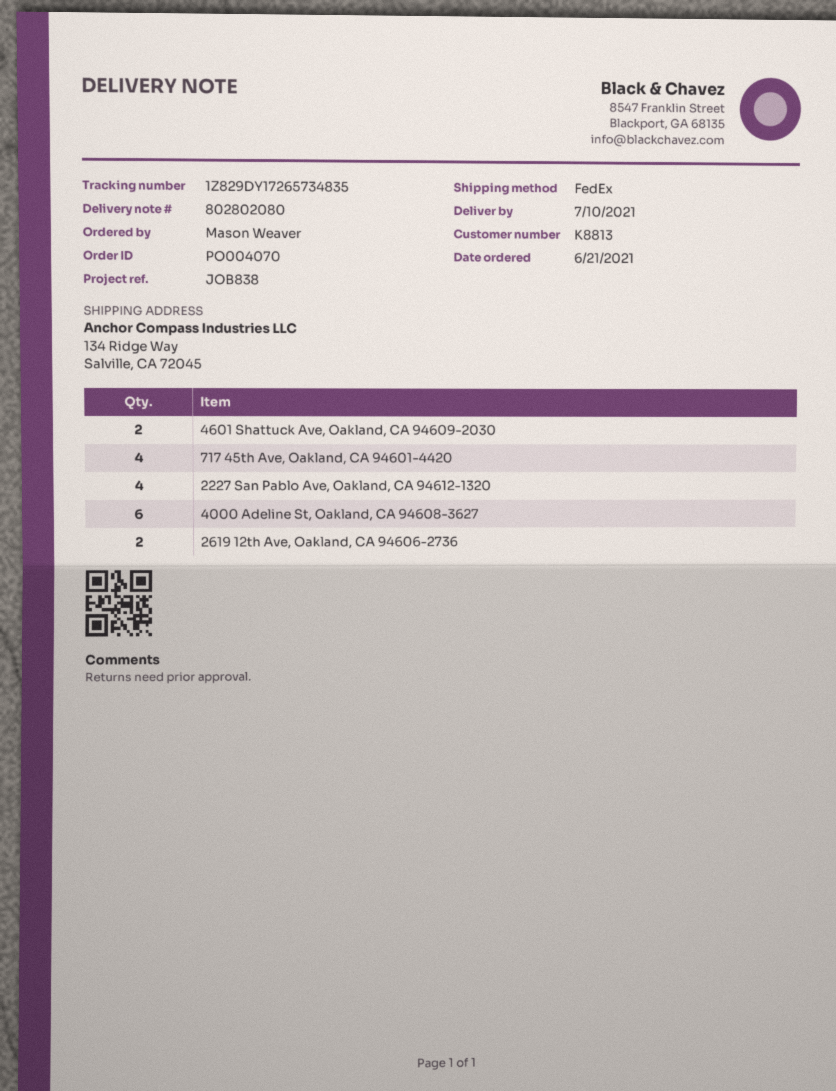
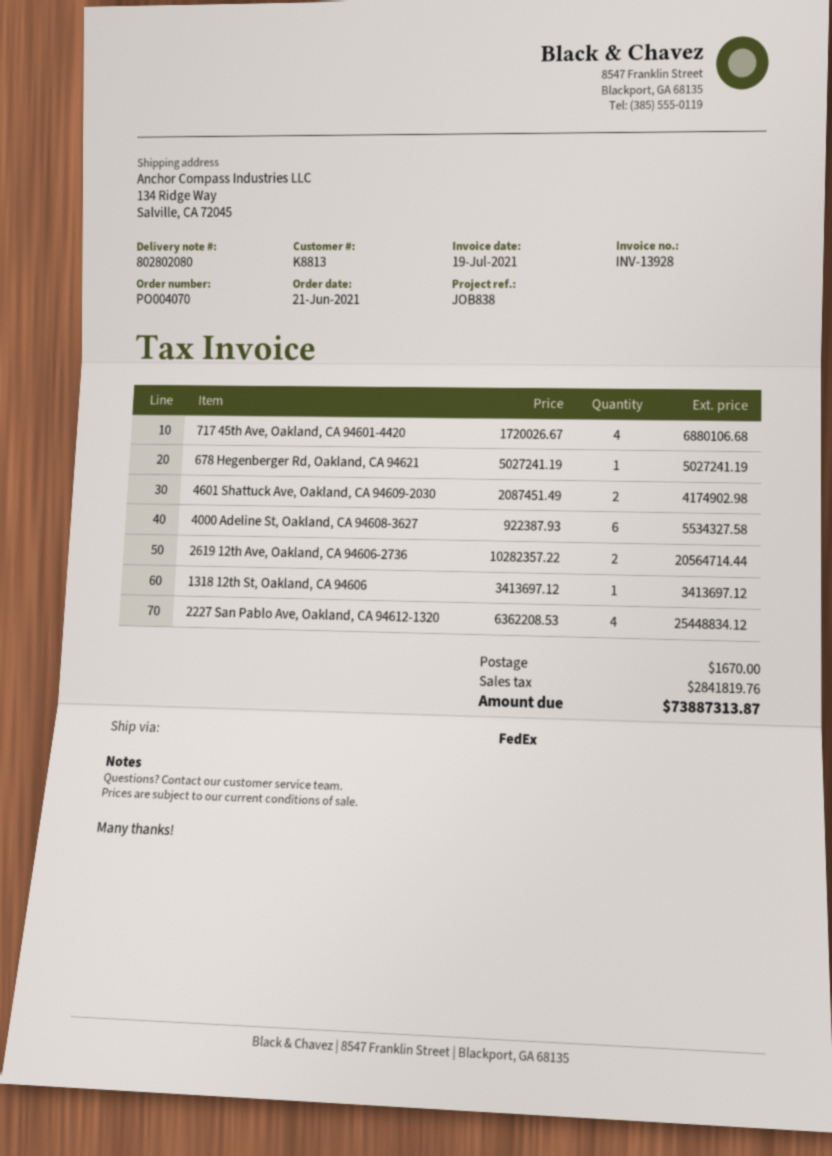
678 Hegenberger Rd, Oakland, CA 94621: none -> 1
1318 12th St, Oakland, CA 94606: none -> 1

